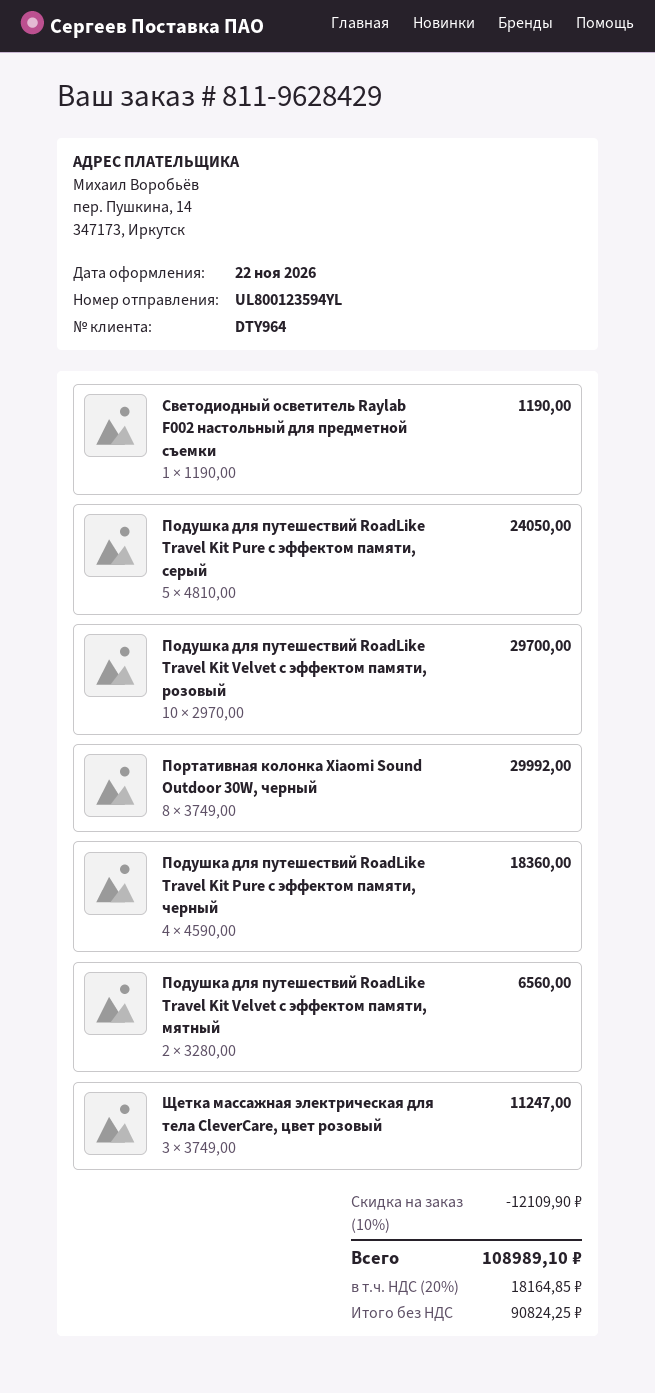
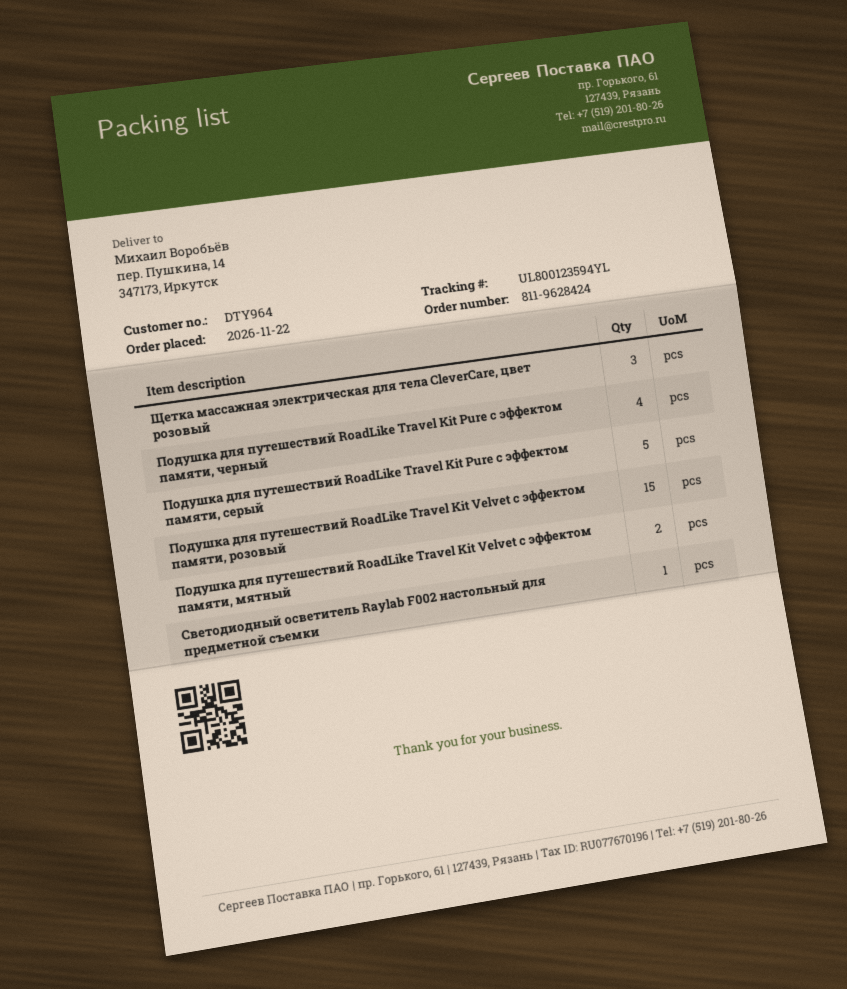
order number: 811-9628429 -> 811-9628424
Подушка для путешествий RoadLike Travel Kit Velvet с эффектом памяти, розовый: 10 -> 15
Портативная колонка Xiaomi Sound Outdoor 30W, черный: 8 -> none

